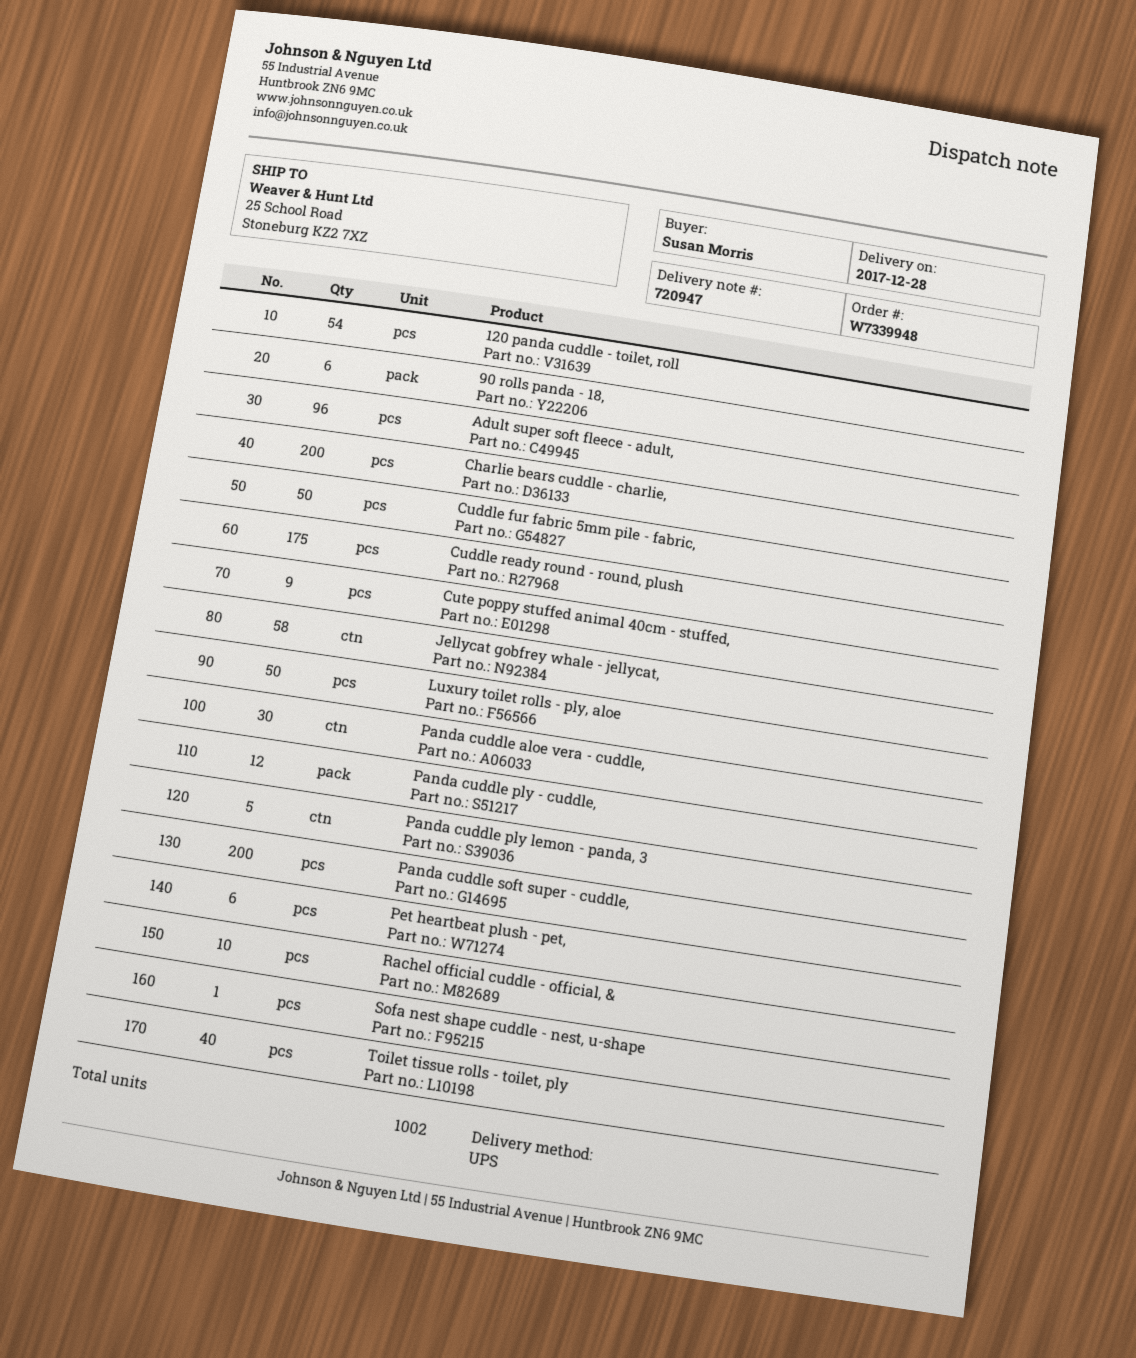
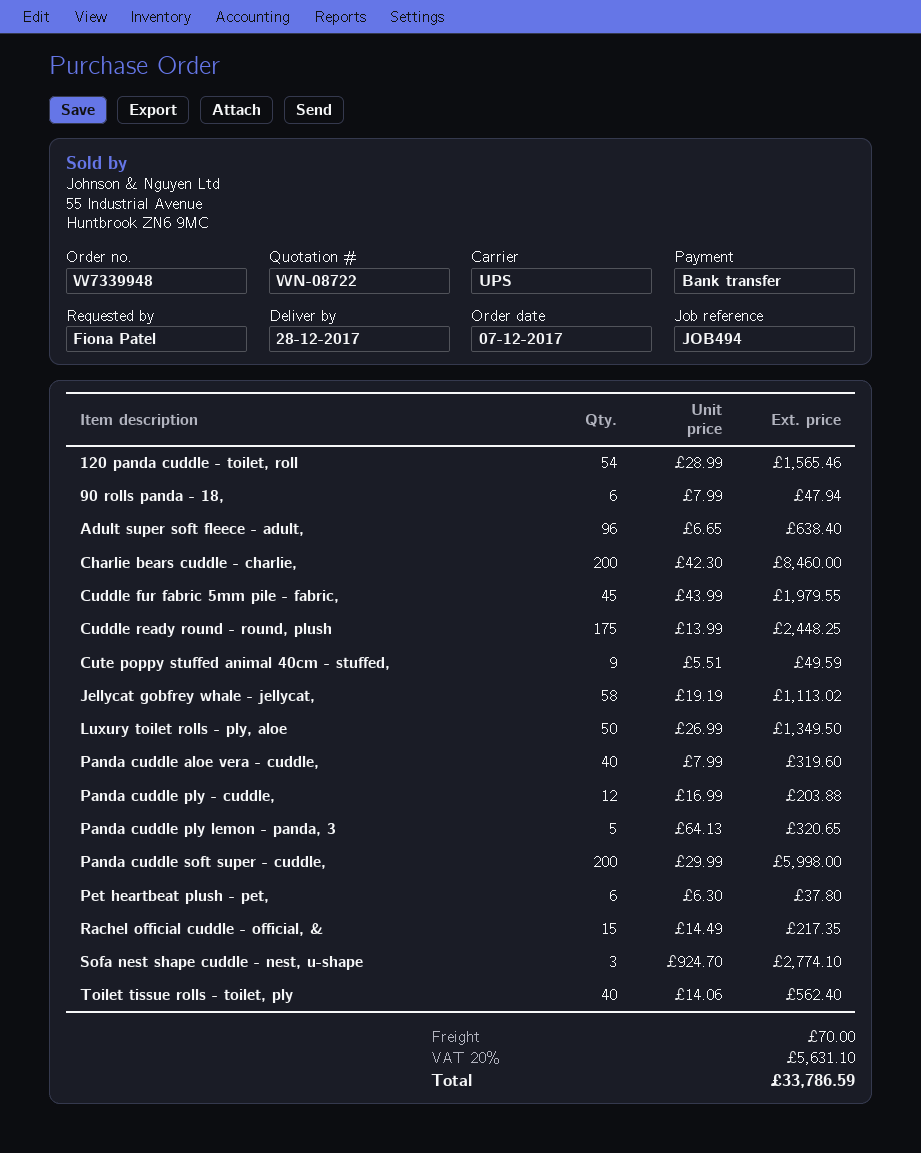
ordered by: Susan Morris -> Fiona Patel
Cuddle fur fabric 5mm pile - fabric,: 50 -> 45
Panda cuddle aloe vera - cuddle,: 30 -> 40
Rachel official cuddle - official, &: 10 -> 15
Sofa nest shape cuddle - nest, u-shape: 1 -> 3

